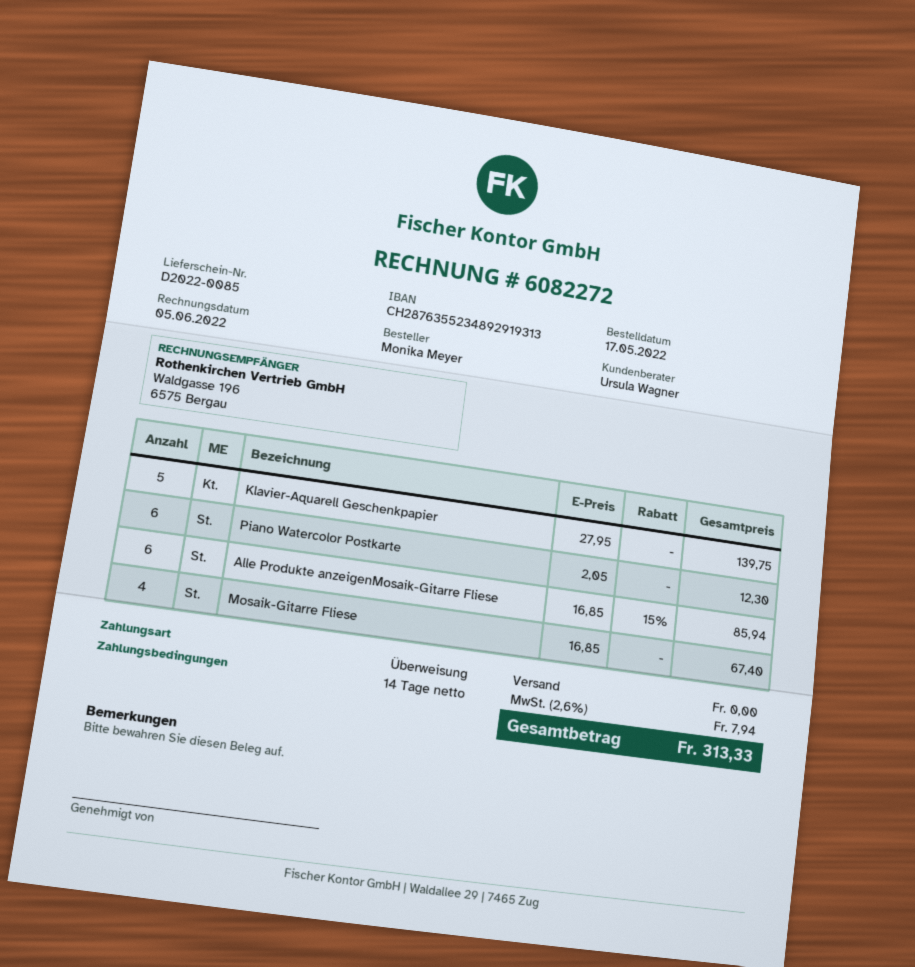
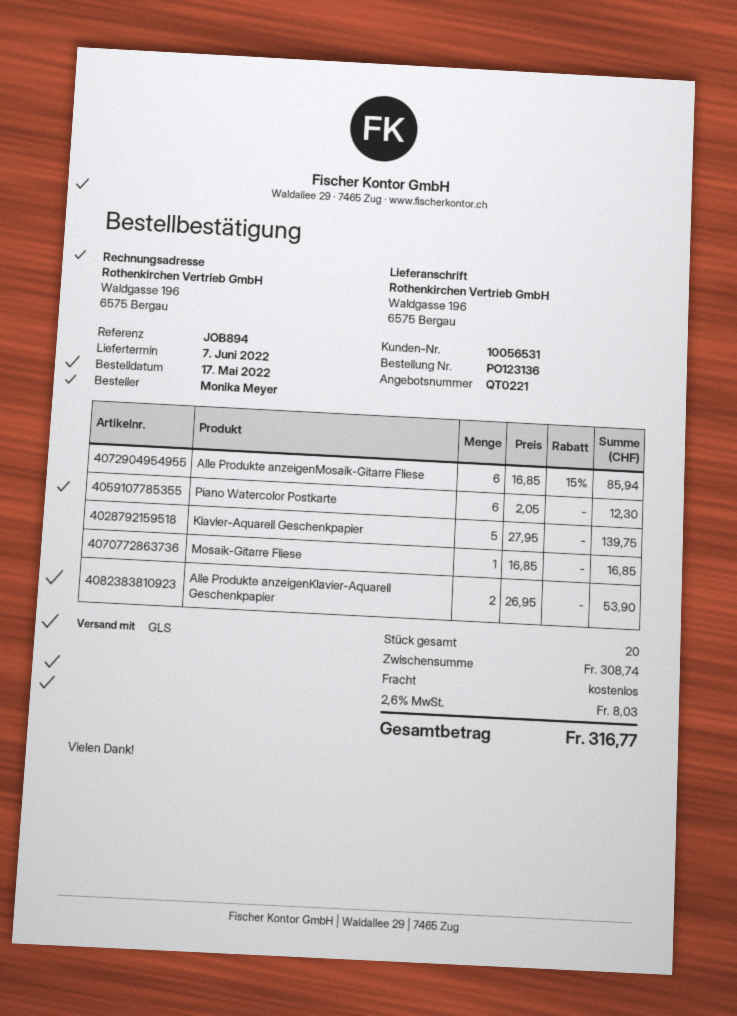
Mosaik-Gitarre Fliese: 4 x 16.85 = 67.40 -> 1 x 16.85 = 16.85
Alle Produkte anzeigenKlavier-Aquarell Geschenkpapier: none -> 2 x 26.95 = 53.90
tax: 2.6% = 7.94 -> 2.6% = 8.03
total: 313.33 -> 316.77

